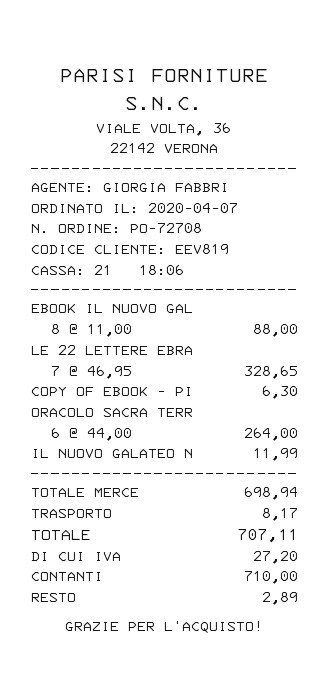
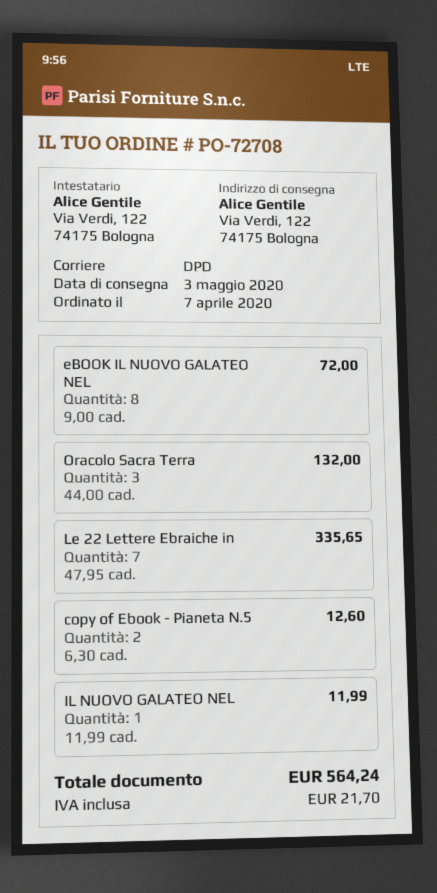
EBOOK IL NUOVO GAL: 8 x 11.00 = 88.00 -> 8 x 9.00 = 72.00
LE 22 LETTERE EBRA: 7 x 46.95 = 328.65 -> 7 x 47.95 = 335.65
COPY OF EBOOK - PI: 1 x 6.30 = 6.30 -> 2 x 6.30 = 12.60
ORACOLO SACRA TERR: 6 x 44.00 = 264.00 -> 3 x 44.00 = 132.00
shipping: 8.17 -> none
tax: 27.20 -> 21.70
total: 707.11 -> 564.24

